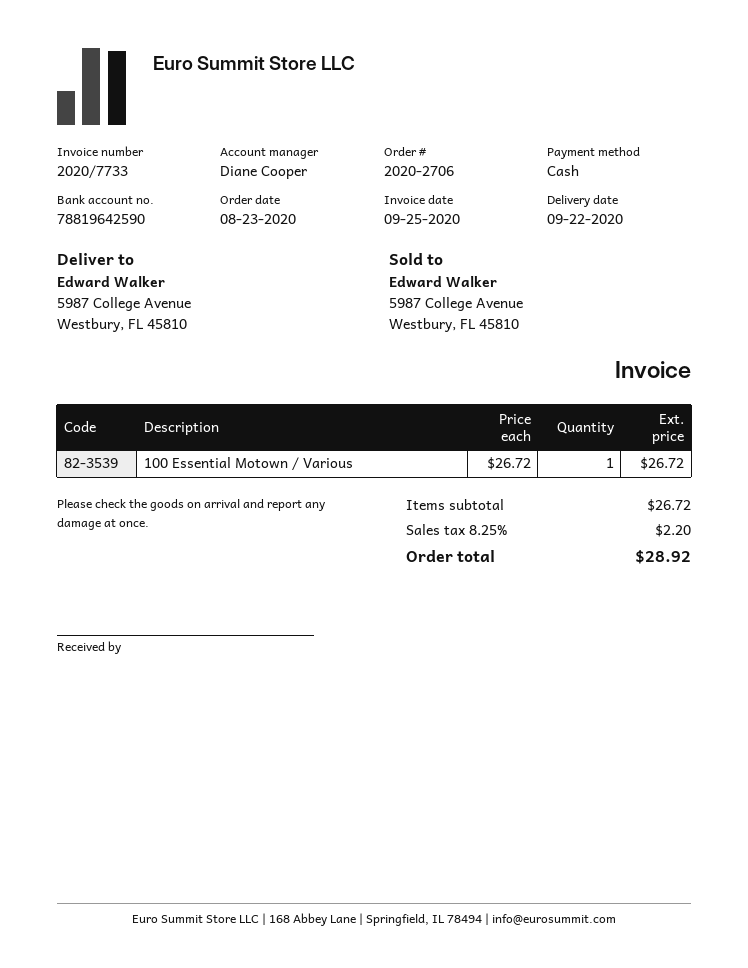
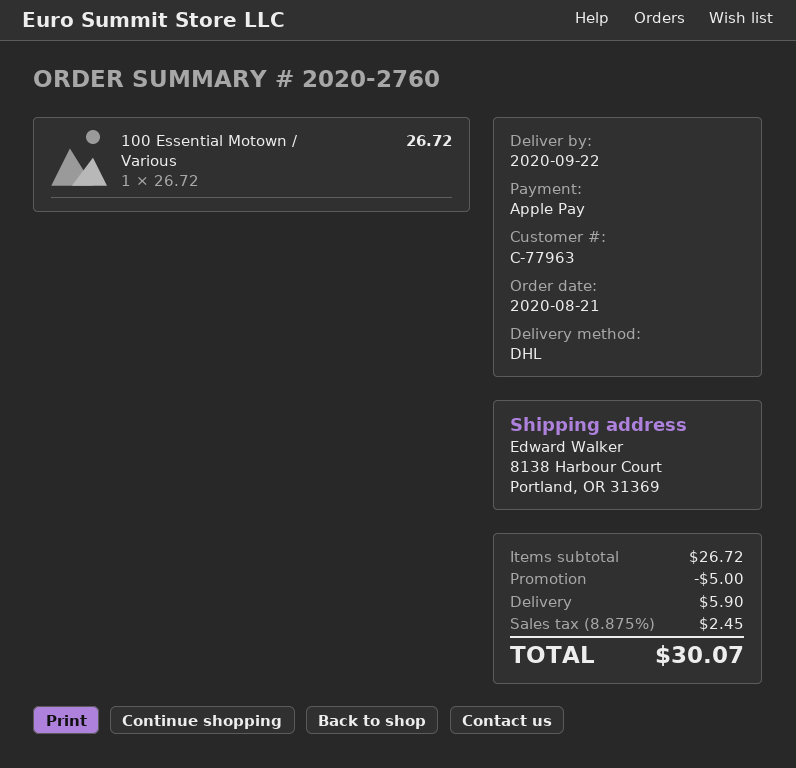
order number: 2020-2706 -> 2020-2760
order date: 2020-08-23 -> 2020-08-21
payment method: cash -> Apple Pay
ship to: 5987 College Avenue, Westbury, FL 45810 -> 8138 Harbour Court, Portland, OR 31369
discount: none -> 5.00
shipping: none -> 5.90
tax: 8.25% = 2.20 -> 8.875% = 2.45
total: 28.92 -> 30.07

